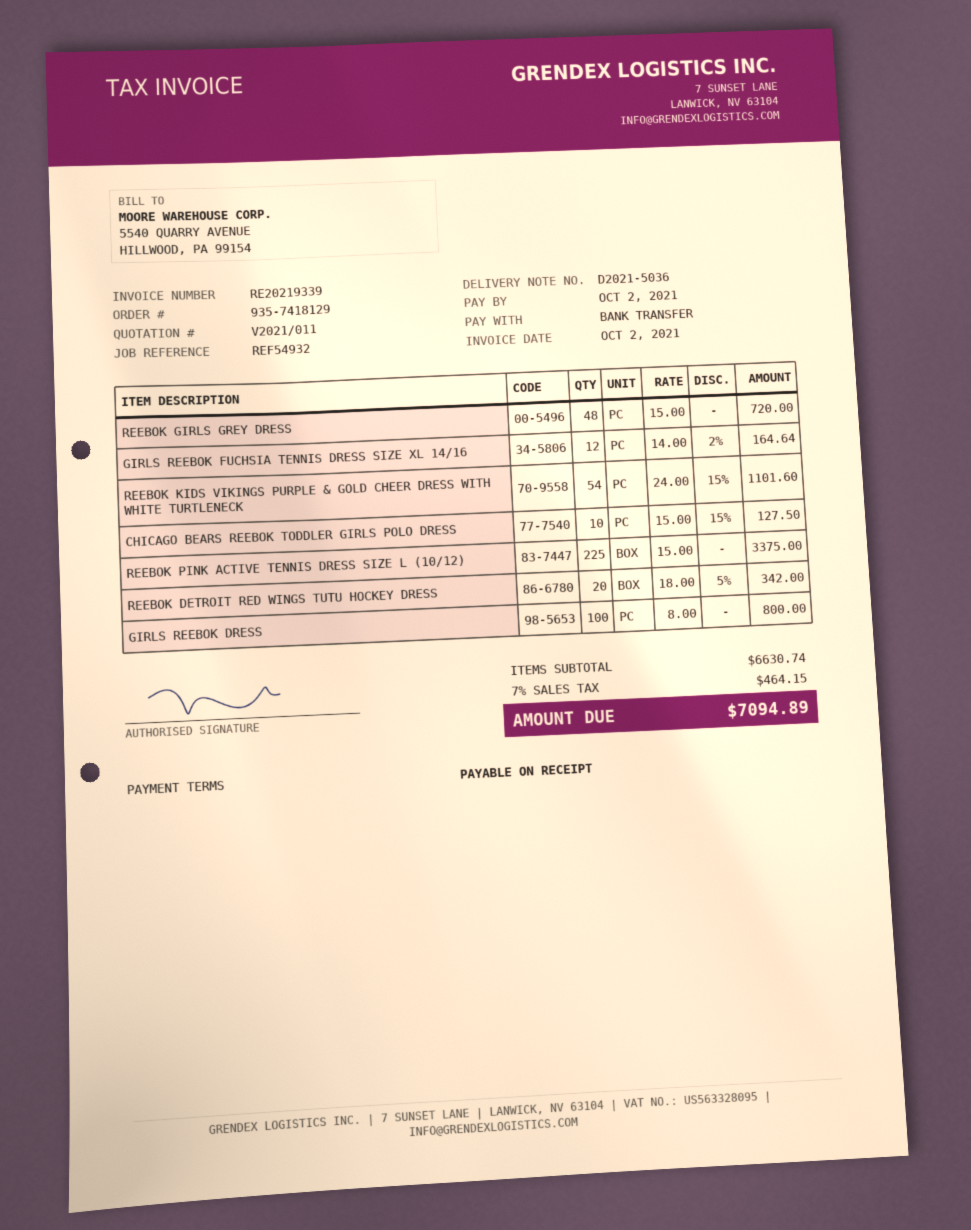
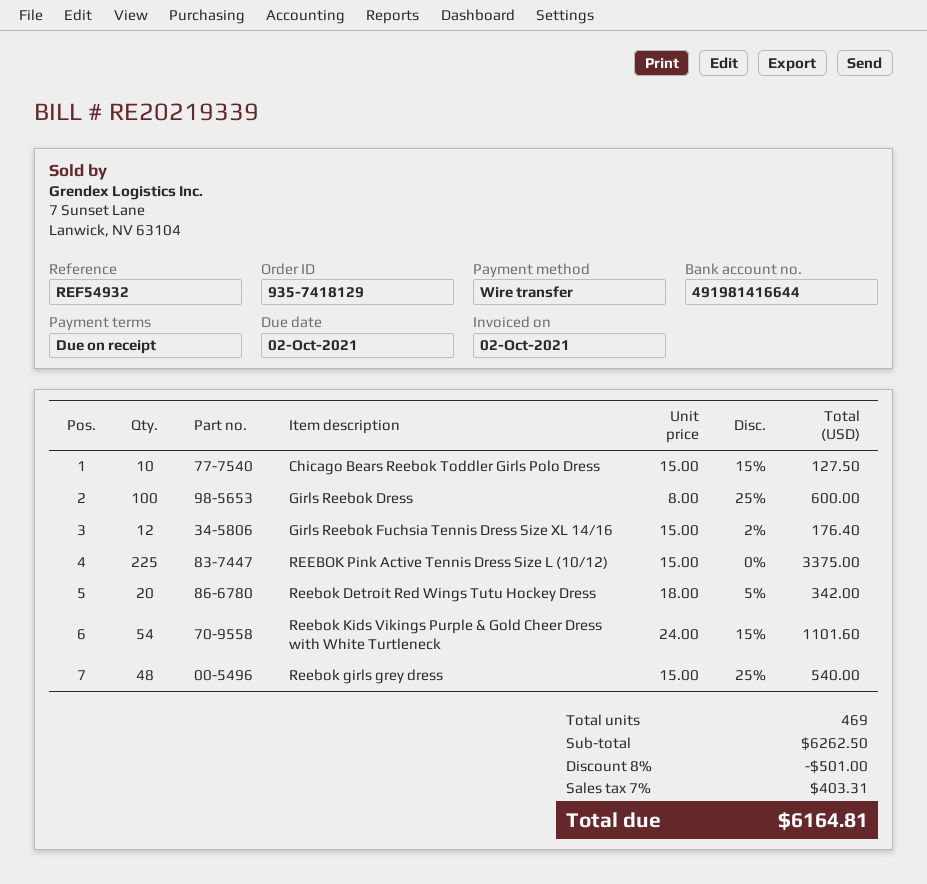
REEBOK GIRLS GREY DRESS: 48 x 15.00 = 720.00 -> 48 x 15.00 - 25% = 540.00
GIRLS REEBOK FUCHSIA TENNIS DRESS SIZE XL 14/16: 12 x 14.00 - 2% = 164.64 -> 12 x 15.00 - 2% = 176.40
GIRLS REEBOK DRESS: 100 x 8.00 = 800.00 -> 100 x 8.00 - 25% = 600.00
subtotal: 6630.74 -> 6262.50
discount: none -> 8% = 501.00
tax: 7% = 464.15 -> 7% = 403.31
total: 7094.89 -> 6164.81

